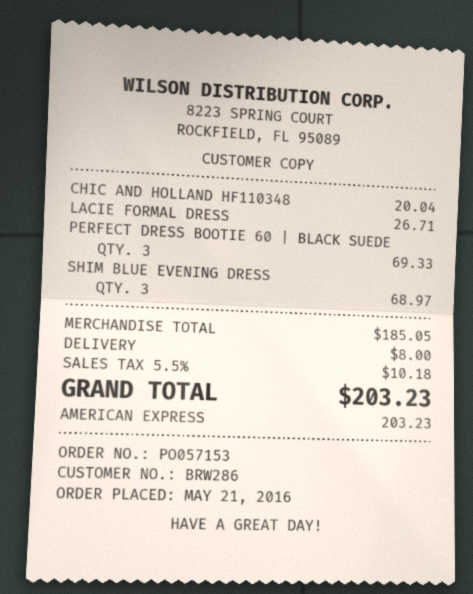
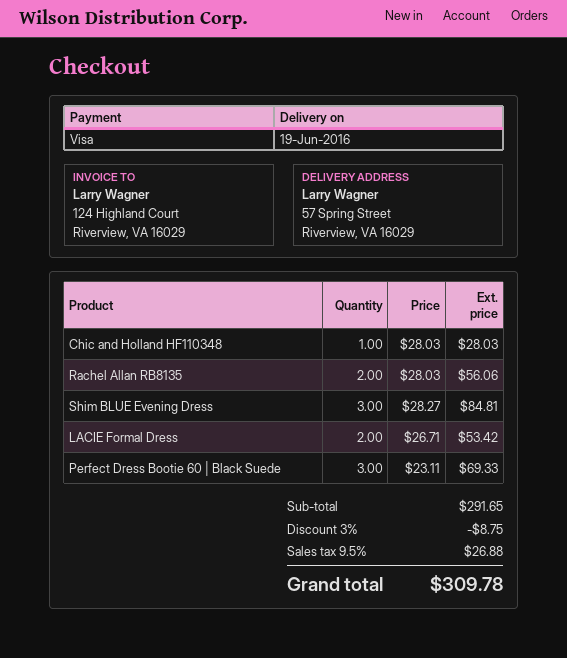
payment method: American Express -> Visa
CHIC AND HOLLAND HF110348: 1 for 20.04 -> 1 for 28.03
LACIE FORMAL DRESS: 1 for 26.71 -> 2 for 53.42
SHIM BLUE EVENING DRESS: 3 for 68.97 -> 3 for 84.81
Rachel Allan RB8135: none -> 2 for 56.06
subtotal: 185.05 -> 291.65
discount: none -> 3% = 8.75
shipping: 8.00 -> none
tax: 5.5% = 10.18 -> 9.5% = 26.88
total: 203.23 -> 309.78

